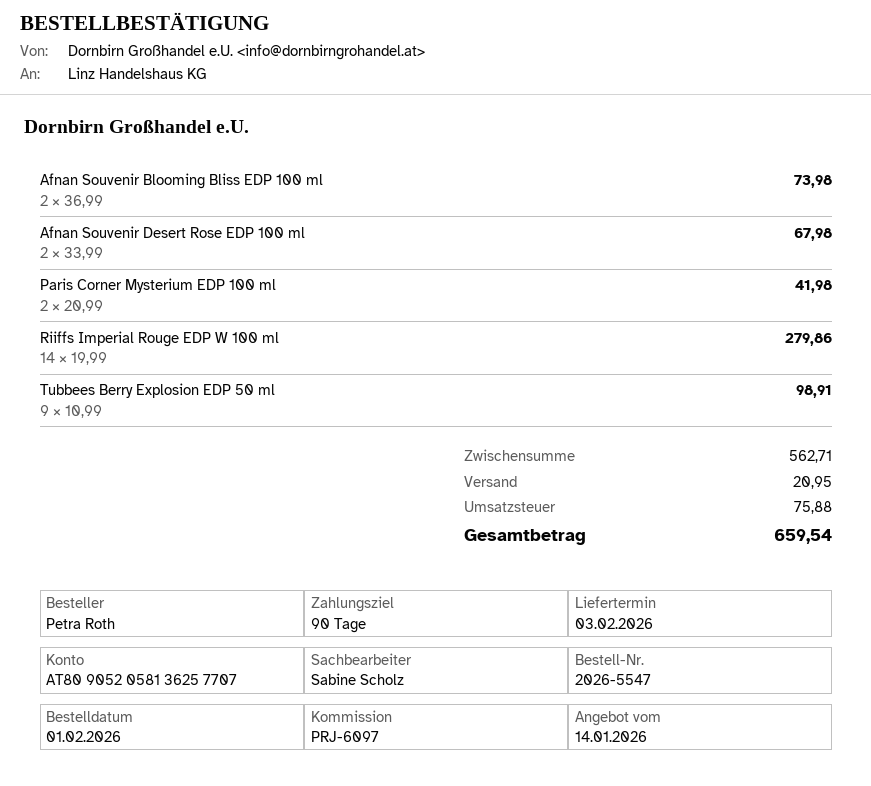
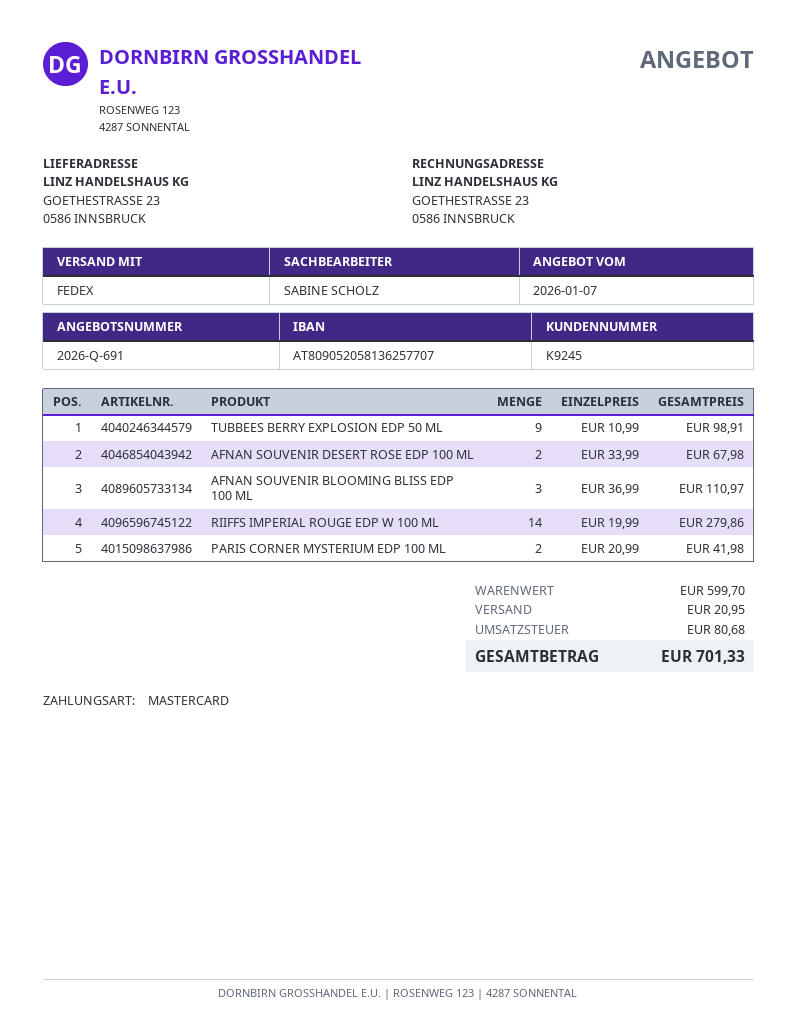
quote date: 2026-01-14 -> 2026-01-07
Afnan Souvenir Blooming Bliss EDP 100 ml: 2 x 36.99 = 73.98 -> 3 x 36.99 = 110.97
subtotal: 562.71 -> 599.70
tax: 75.88 -> 80.68
total: 659.54 -> 701.33

